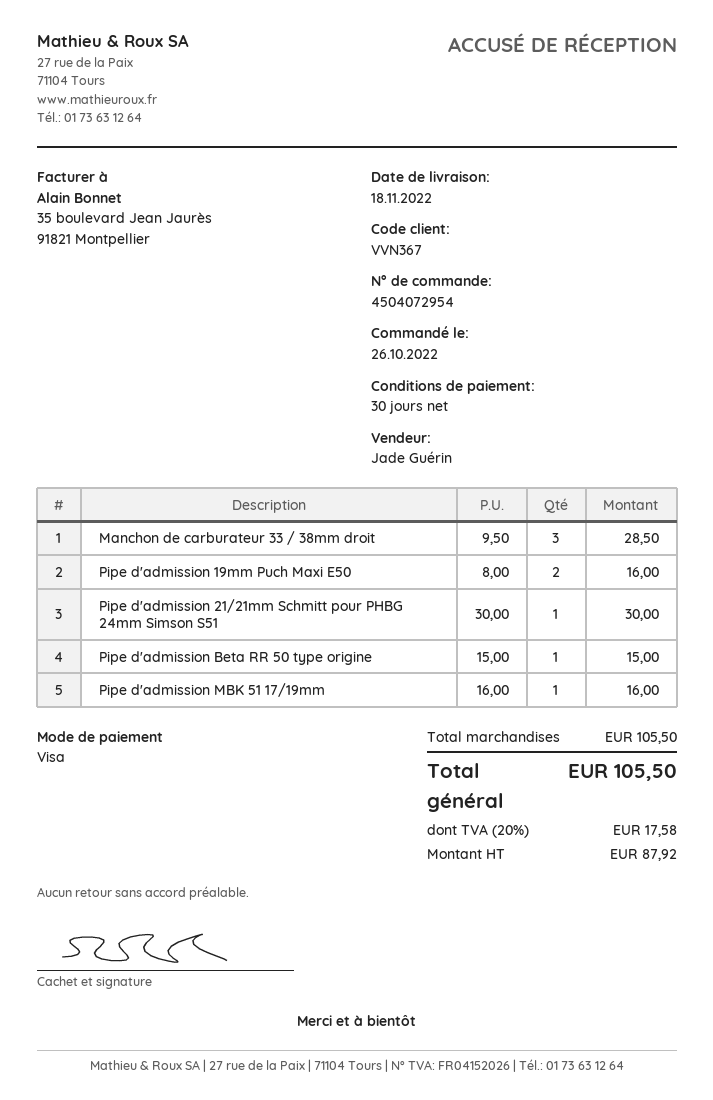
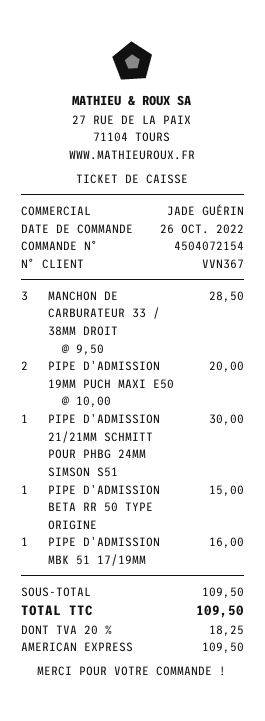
order number: 4504072954 -> 4504072154
payment method: Visa -> American Express
Pipe d'admission 19mm Puch Maxi E50: 2 x 8.00 = 16.00 -> 2 x 10.00 = 20.00
subtotal: 105.50 -> 109.50
tax: 20% = 17.58 -> 20% = 18.25
total: 105.50 -> 109.50

